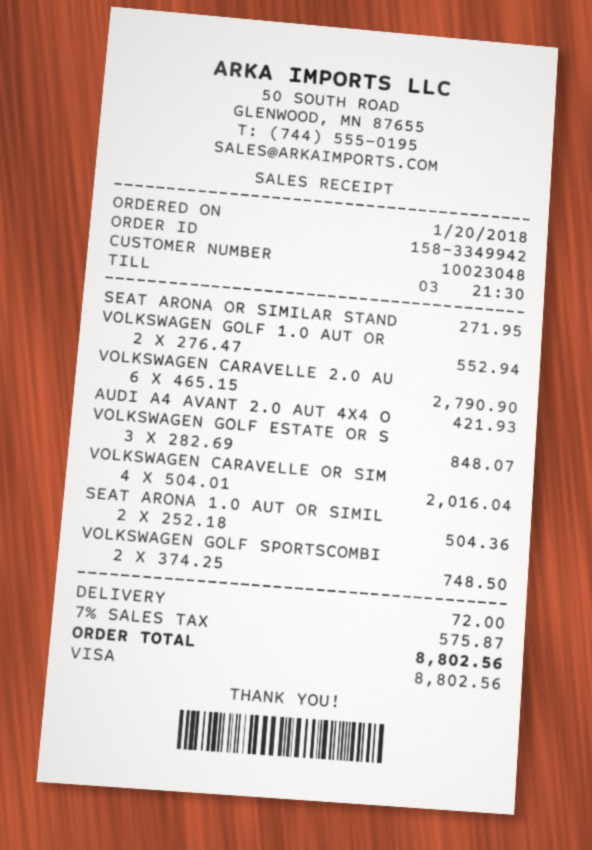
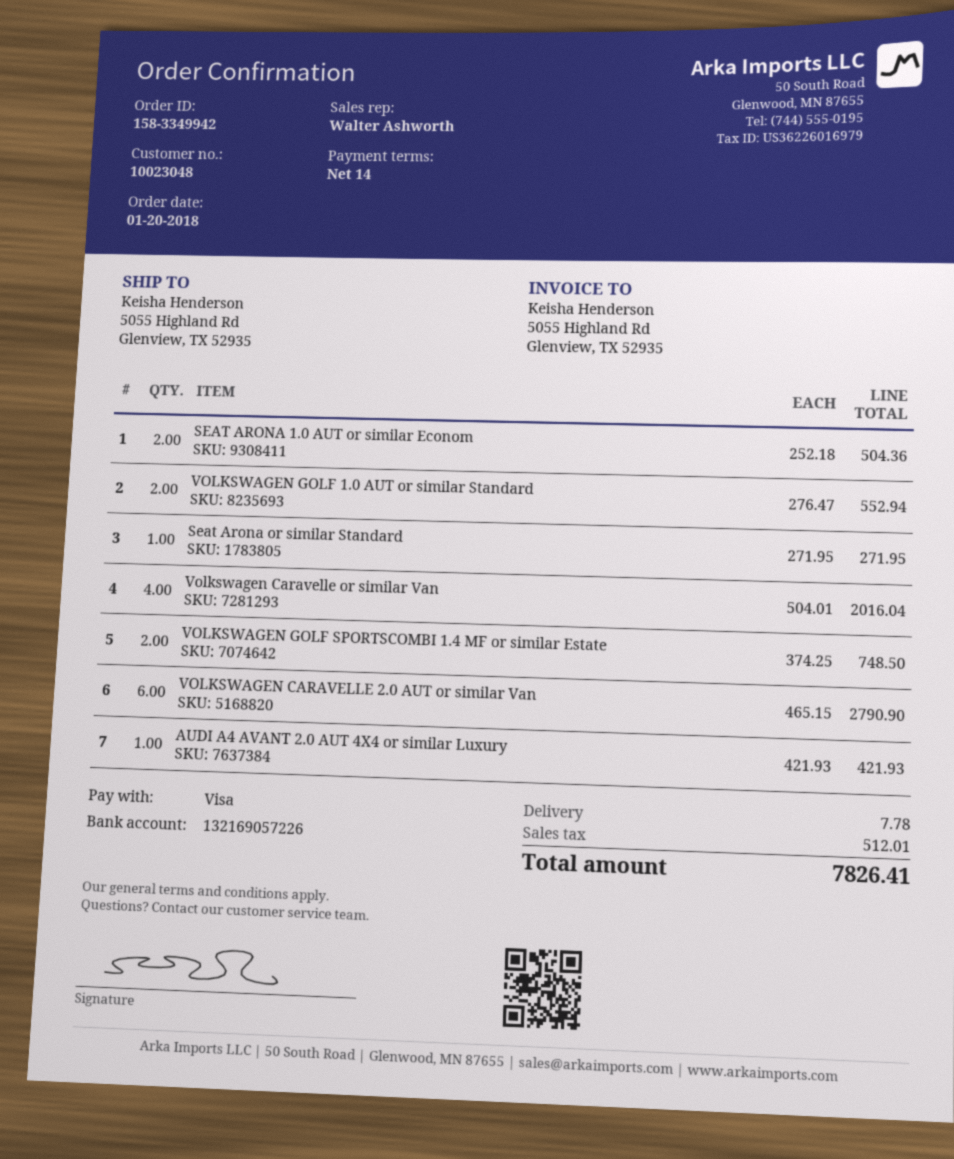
VOLKSWAGEN GOLF ESTATE OR S: 3 x 282.69 = 848.07 -> none
shipping: 72.00 -> 7.78
tax: 575.87 -> 512.01
total: 8802.56 -> 7826.41

